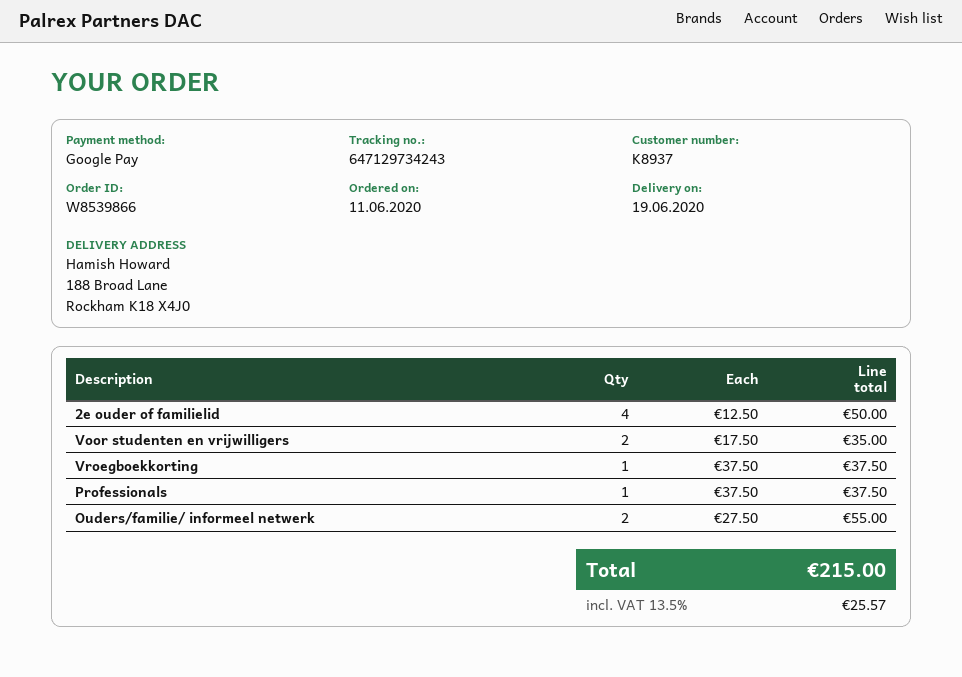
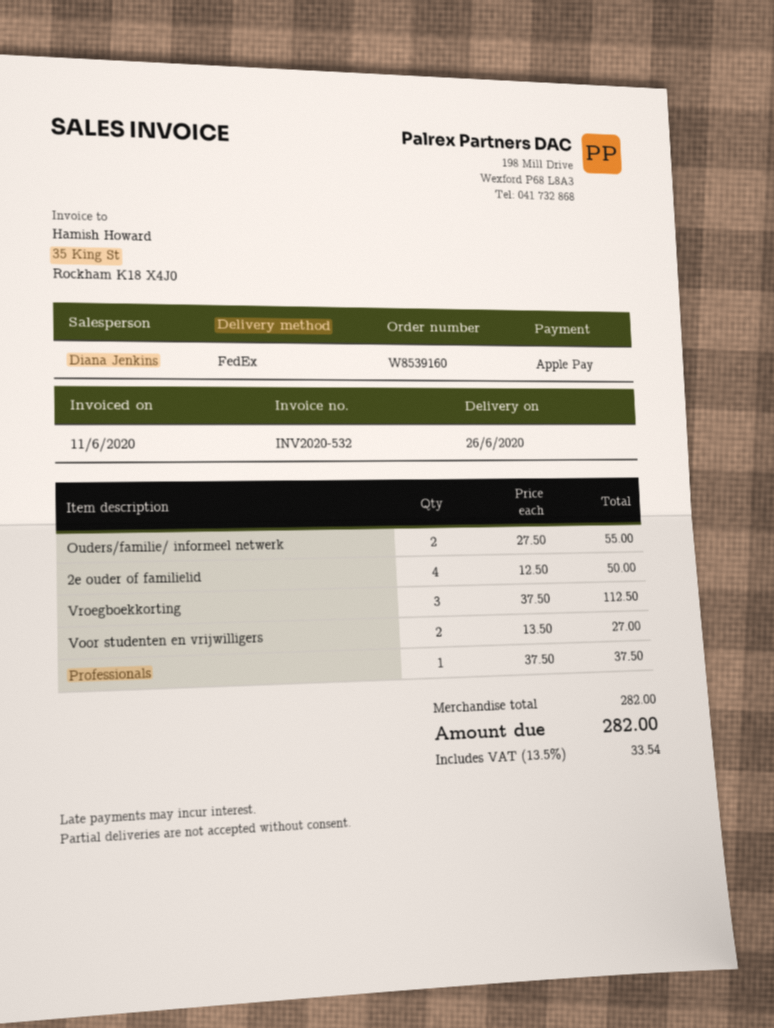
order number: W8539866 -> W8539160
delivery date: 2020-06-19 -> 2020-06-26
payment method: Google Pay -> Apple Pay
Voor studenten en vrijwilligers: 2 x 17.50 = 35.00 -> 2 x 13.50 = 27.00
Vroegboekkorting: 1 x 37.50 = 37.50 -> 3 x 37.50 = 112.50
tax: 13.5% = 25.57 -> 13.5% = 33.54
total: 215.00 -> 282.00

